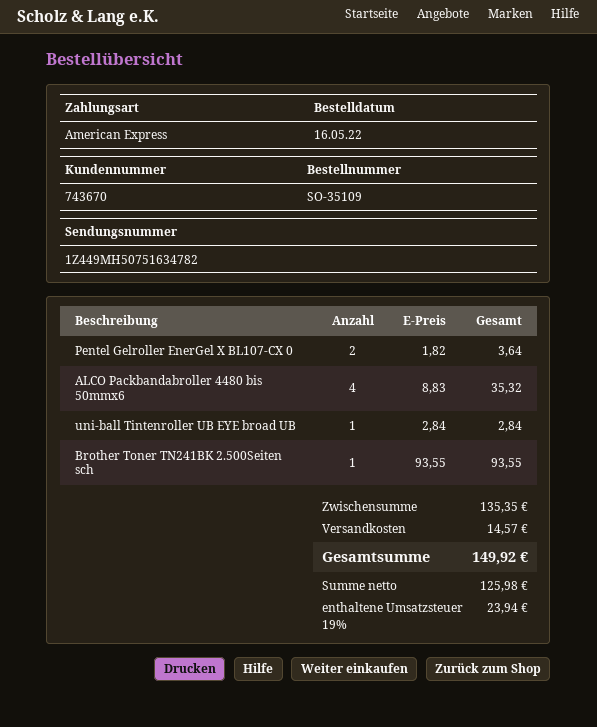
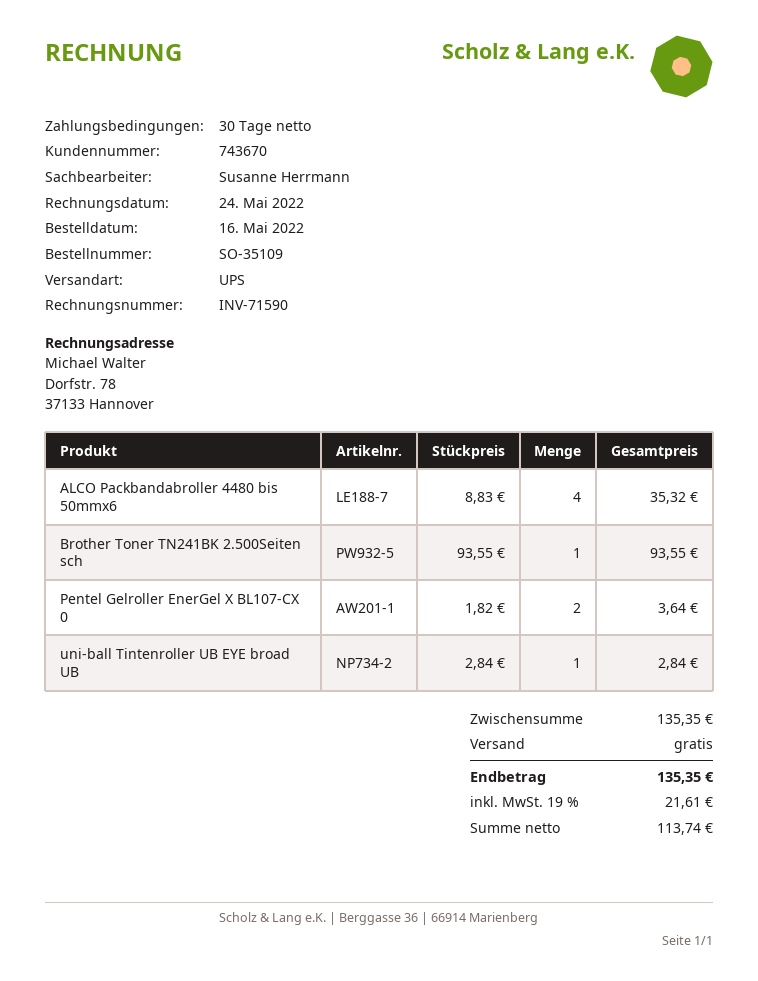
shipping: 14.57 -> 0.00
net: 125.98 -> 113.74
tax: 19% = 23.94 -> 19% = 21.61
total: 149.92 -> 135.35

